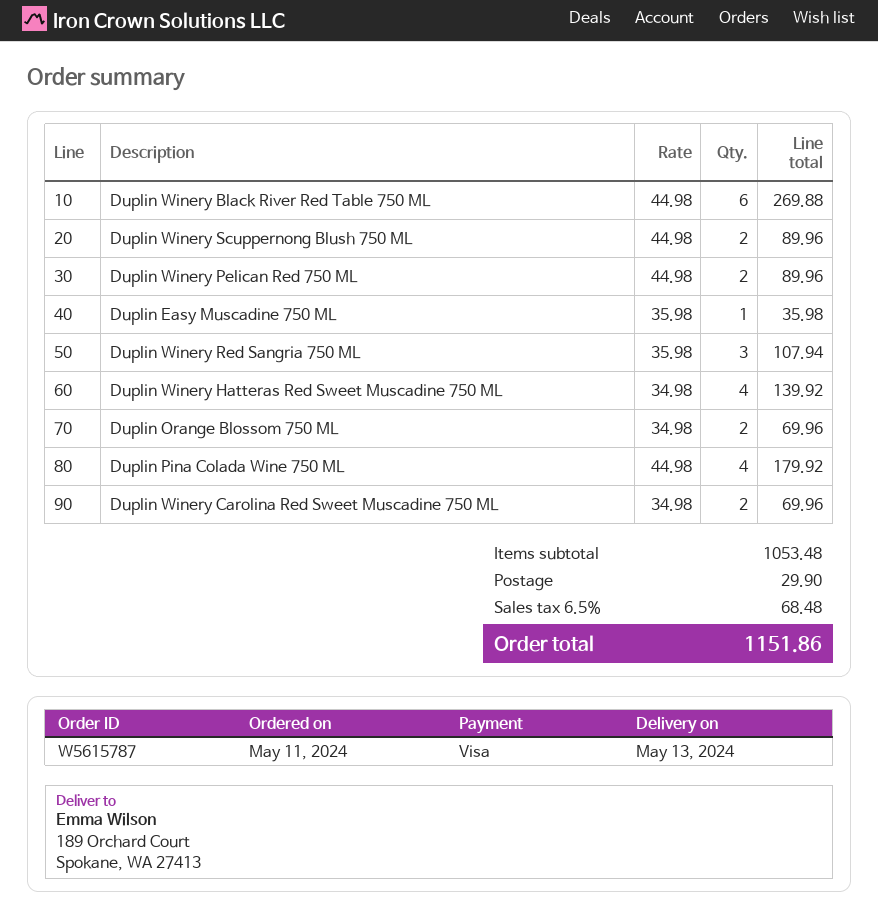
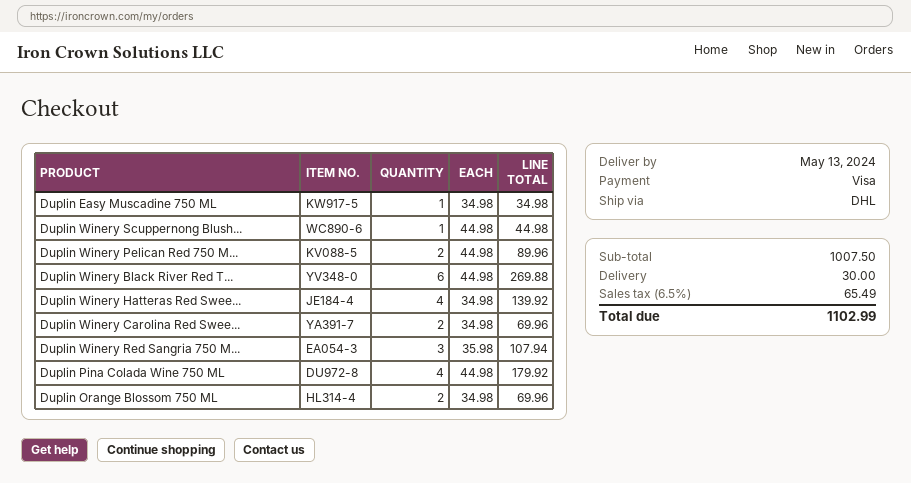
Duplin Winery Scuppernong Blush 750 ML: 2 x 44.98 = 89.96 -> 1 x 44.98 = 44.98
Duplin Easy Muscadine 750 ML: 1 x 35.98 = 35.98 -> 1 x 34.98 = 34.98
subtotal: 1053.48 -> 1007.50
shipping: 29.90 -> 30.00
tax: 6.5% = 68.48 -> 6.5% = 65.49
total: 1151.86 -> 1102.99

